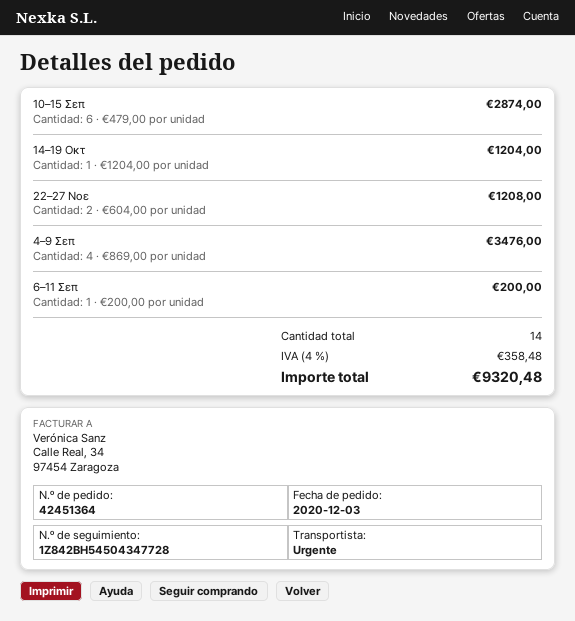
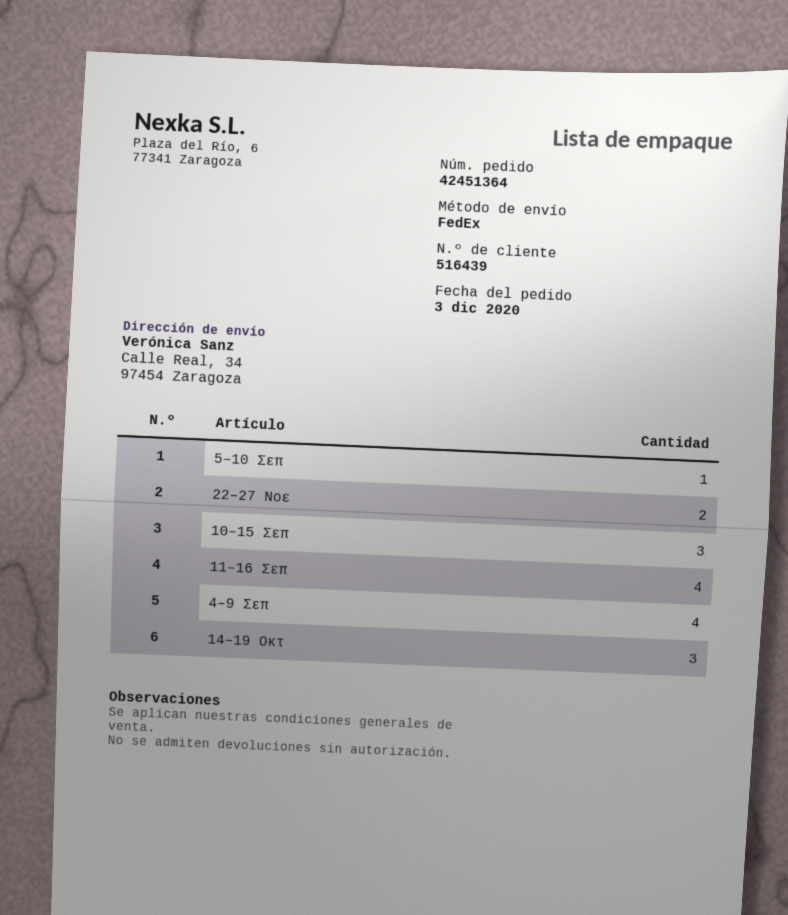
shipping method: express -> FedEx
10–15 Σεπ: 6 -> 3
14–19 Οκτ: 1 -> 3
6–11 Σεπ: 1 -> none
5–10 Σεπ: none -> 1
11–16 Σεπ: none -> 4

